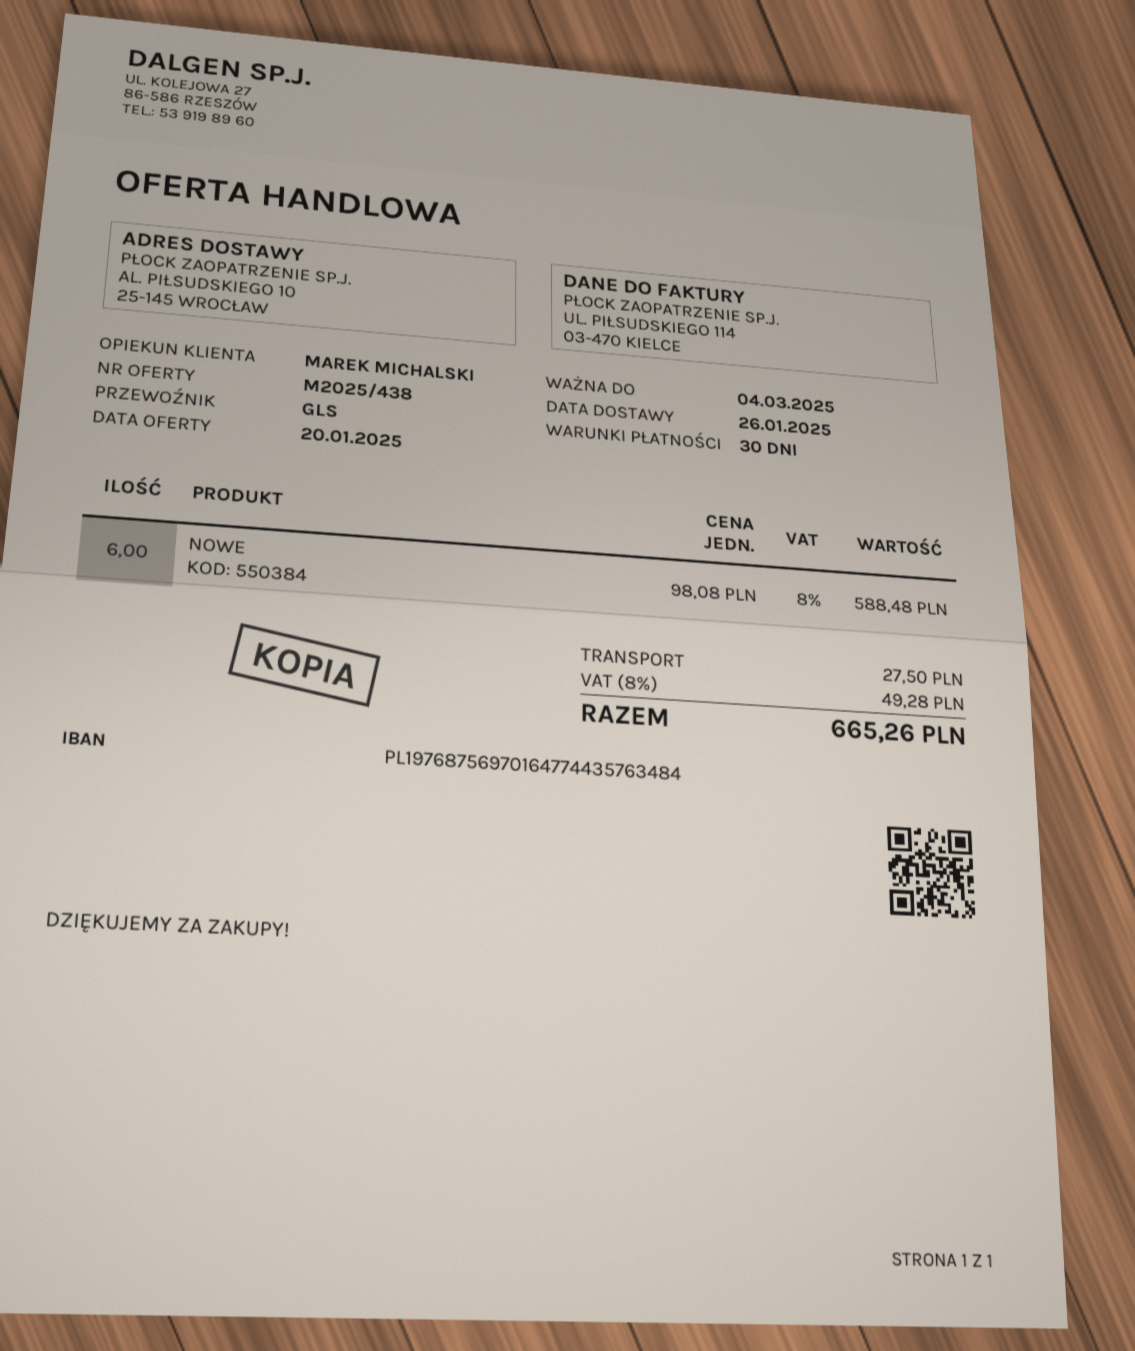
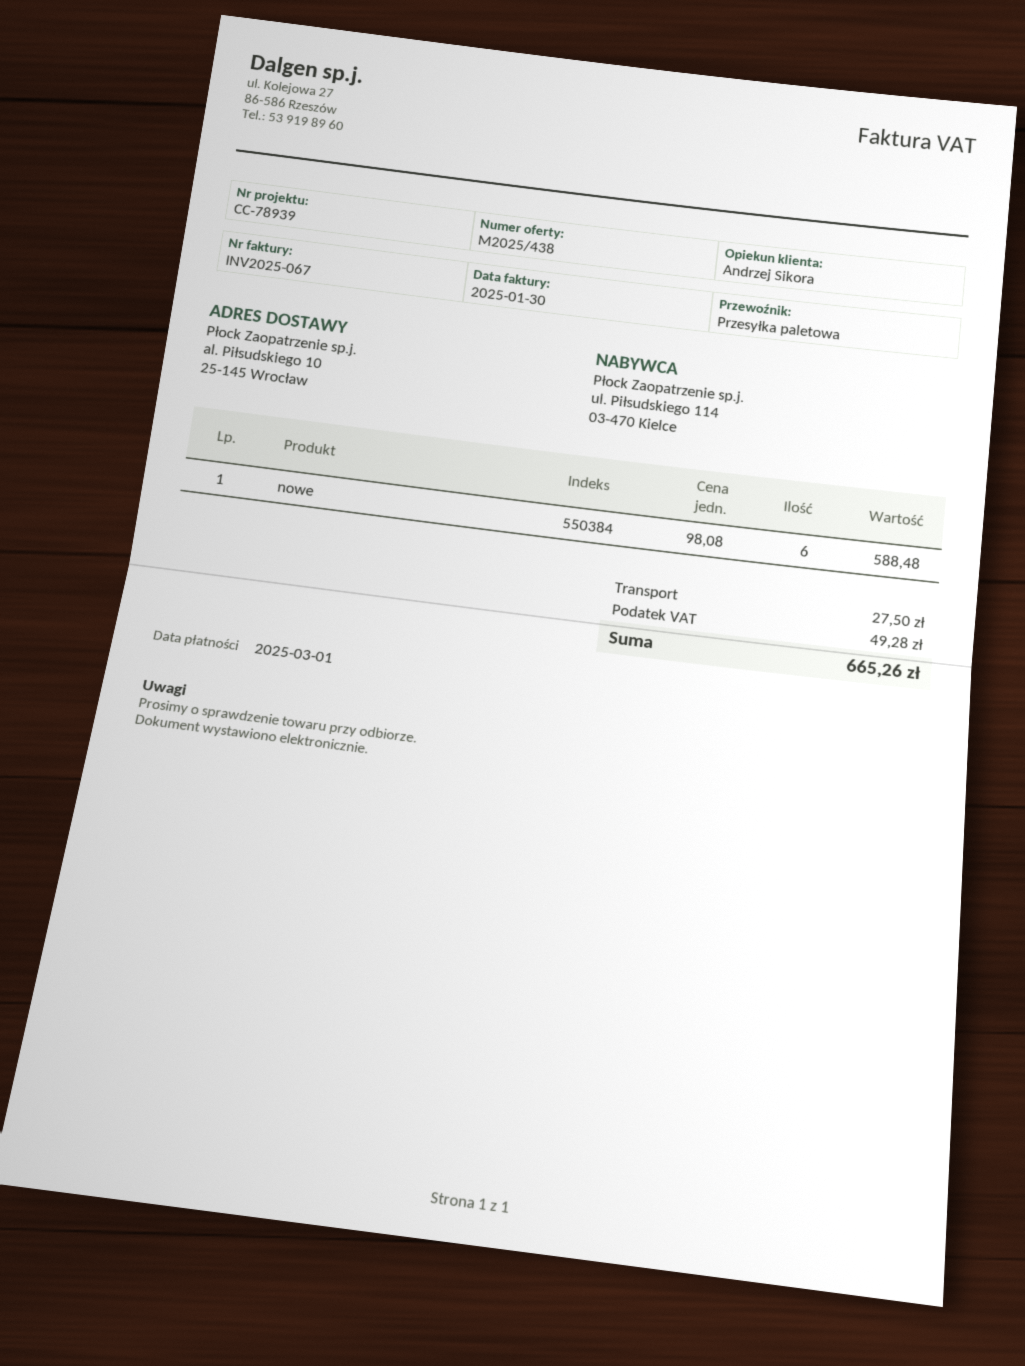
sales rep: MAREK MICHALSKI -> Andrzej Sikora
shipping method: GLS -> pallet freight

